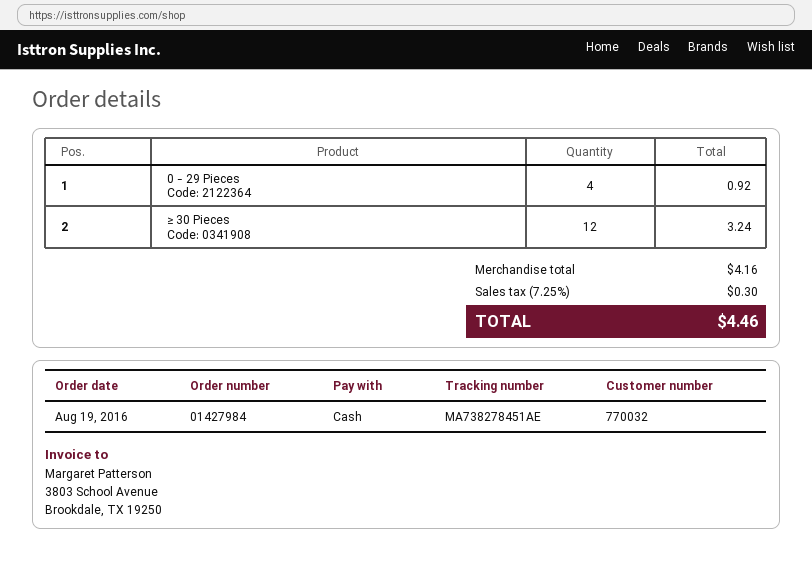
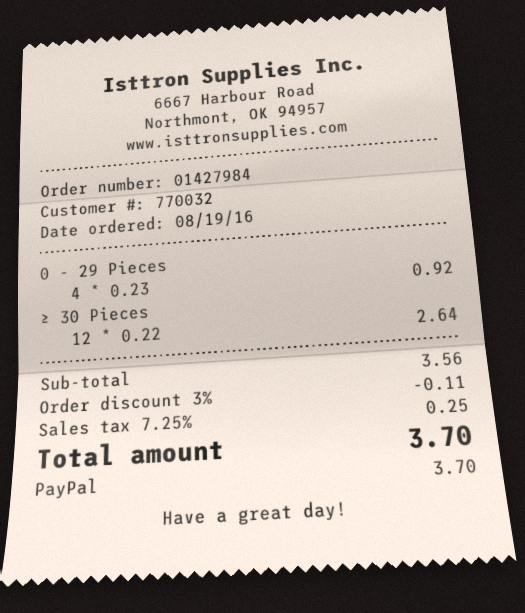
payment method: cash -> PayPal
≥ 30 Pieces: 12 for 3.24 -> 12 for 2.64
subtotal: 4.16 -> 3.56
discount: none -> 3% = 0.11
tax: 7.25% = 0.30 -> 7.25% = 0.25
total: 4.46 -> 3.70

